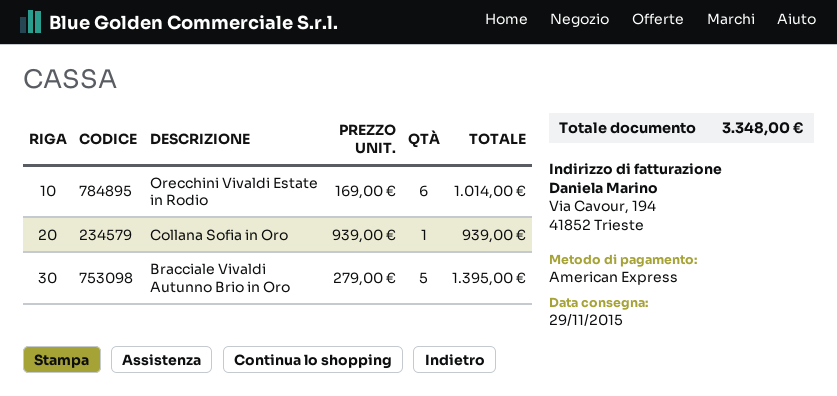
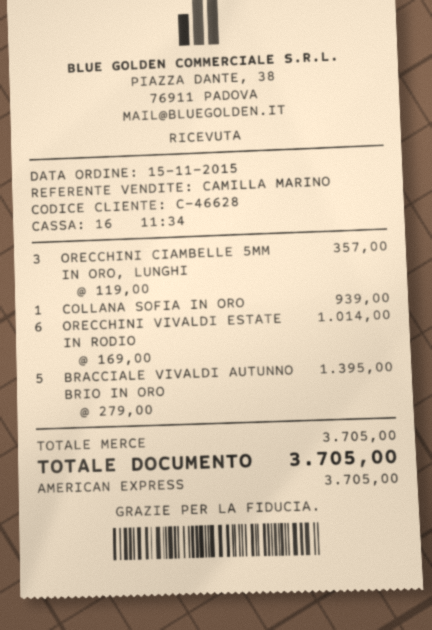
ORECCHINI CIAMBELLE 5MM IN ORO, LUNGHI: none -> 3 x 119.00 = 357.00
total: 3348.00 -> 3705.00

